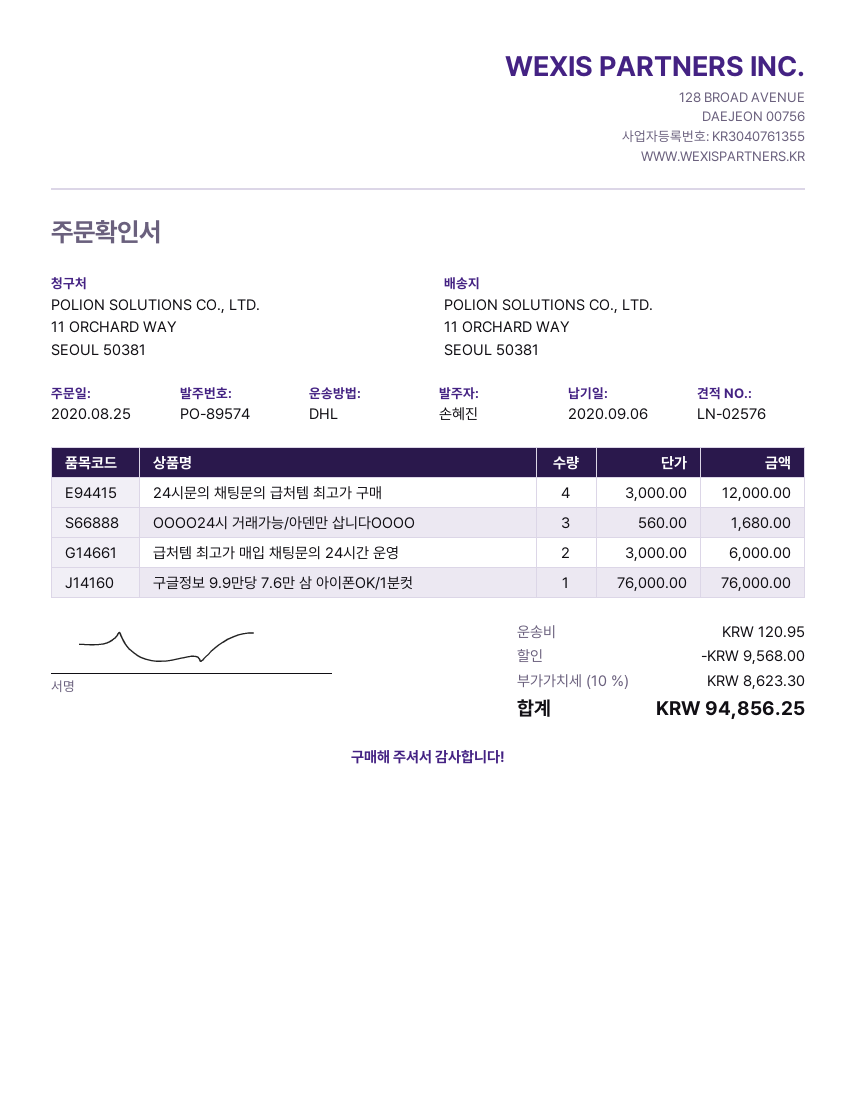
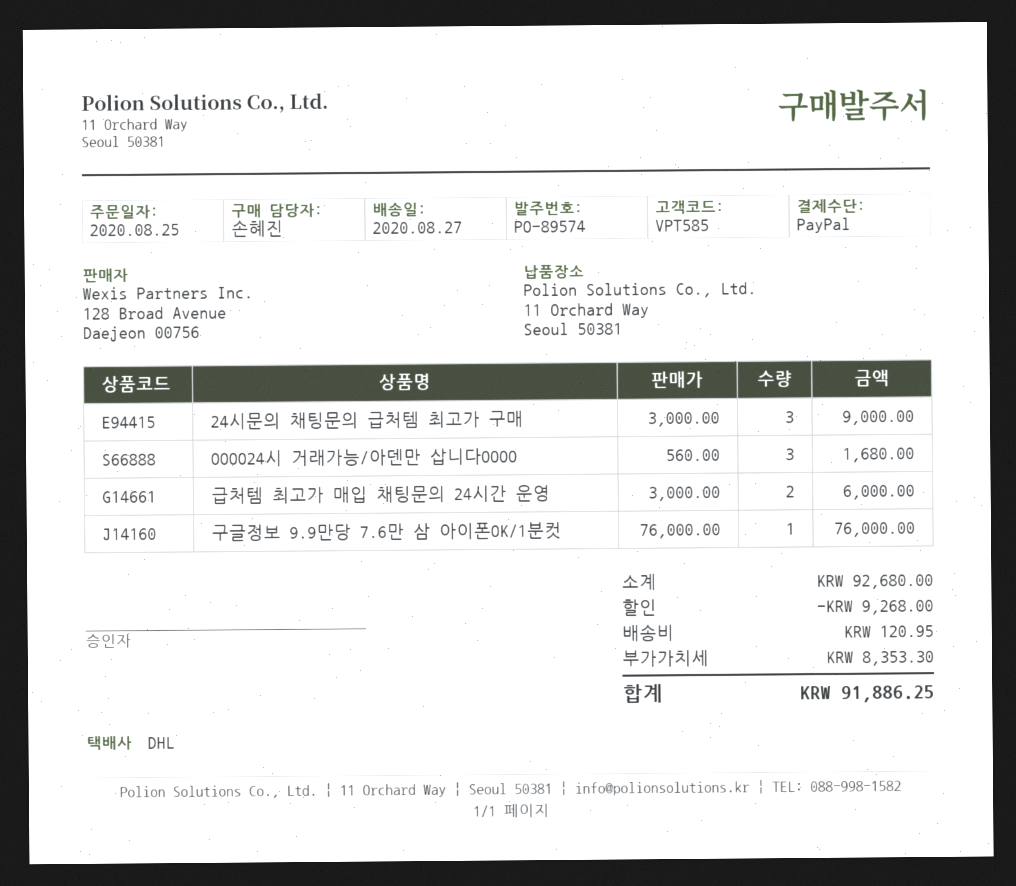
delivery date: 2020-09-06 -> 2020-08-27
24시문의 채팅문의 급처템 최고가 구매: 4 x 3000.00 = 12000.00 -> 3 x 3000.00 = 9000.00
discount: 9568.00 -> 9268.00
tax: 8623.30 -> 8353.30
total: 94856.25 -> 91886.25

